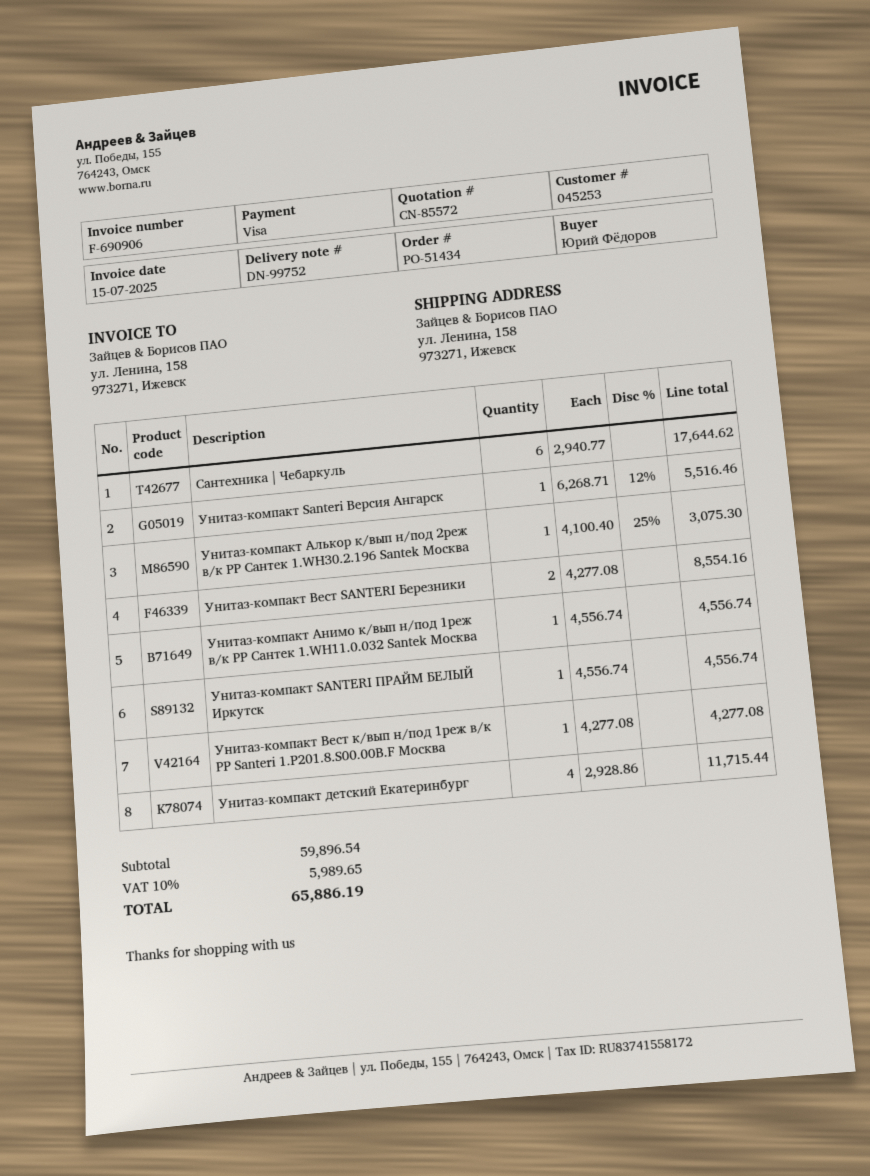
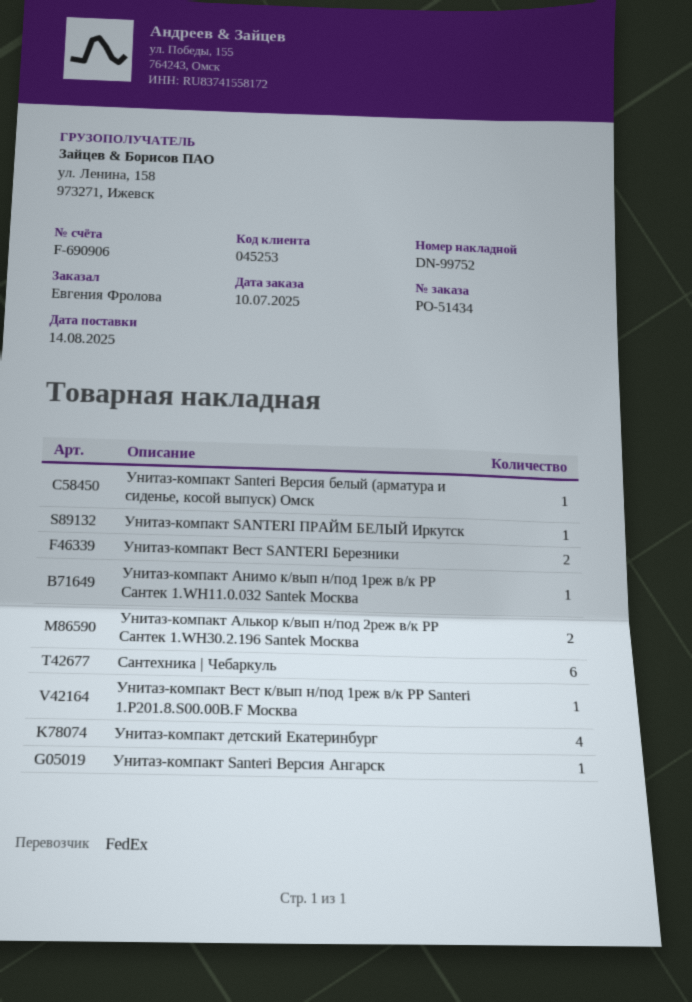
ordered by: Юрий Фёдоров -> Евгения Фролова
Унитаз-компакт Алькор к/вып н/под 2реж в/к PP Сантек 1.WH30.2.196 Santek Москва: 1 -> 2
Унитаз-компакт Santeri Версия белый (арматура и сиденье, косой выпуск) Омск: none -> 1

